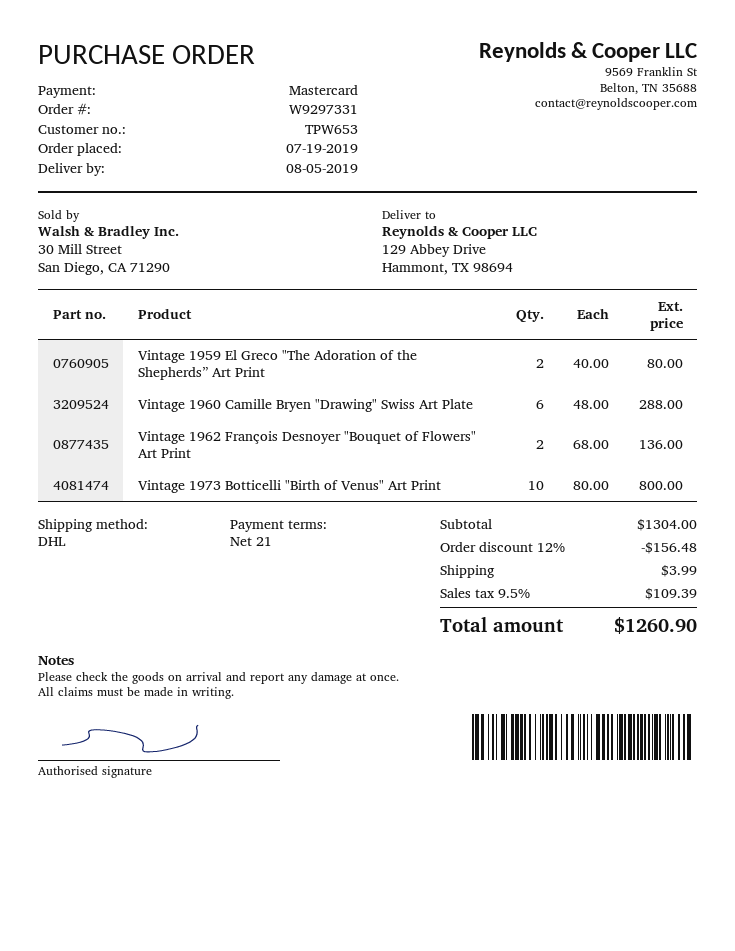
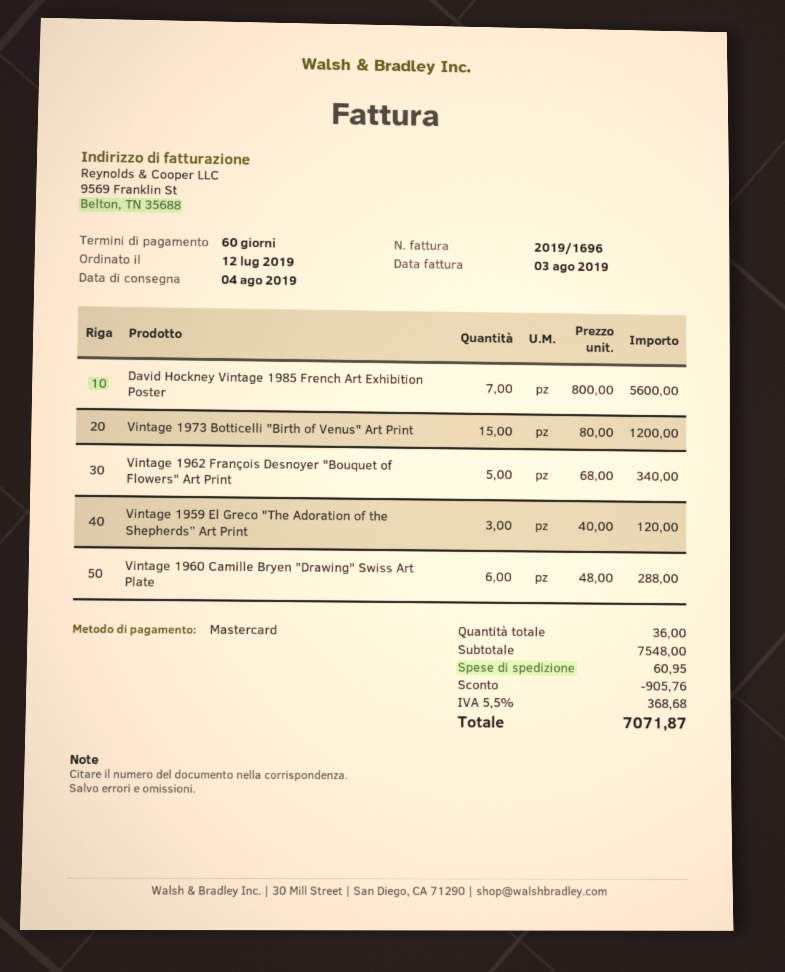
order date: 2019-07-19 -> 2019-07-12
delivery date: 2019-08-05 -> 2019-08-04
payment terms: 21 days -> 60 days
Vintage 1959 El Greco "The Adoration of the Shepherds” Art Print: 2 x 40.00 = 80.00 -> 3 x 40.00 = 120.00
Vintage 1962 François Desnoyer "Bouquet of Flowers" Art Print: 2 x 68.00 = 136.00 -> 5 x 68.00 = 340.00
Vintage 1973 Botticelli "Birth of Venus" Art Print: 10 x 80.00 = 800.00 -> 15 x 80.00 = 1200.00
David Hockney Vintage 1985 French Art Exhibition Poster: none -> 7 x 800.00 = 5600.00
subtotal: 1304.00 -> 7548.00
discount: 156.48 -> 905.76
shipping: 3.99 -> 60.95
tax: 9.5% = 109.39 -> 5.5% = 368.68
total: 1260.90 -> 7071.87

